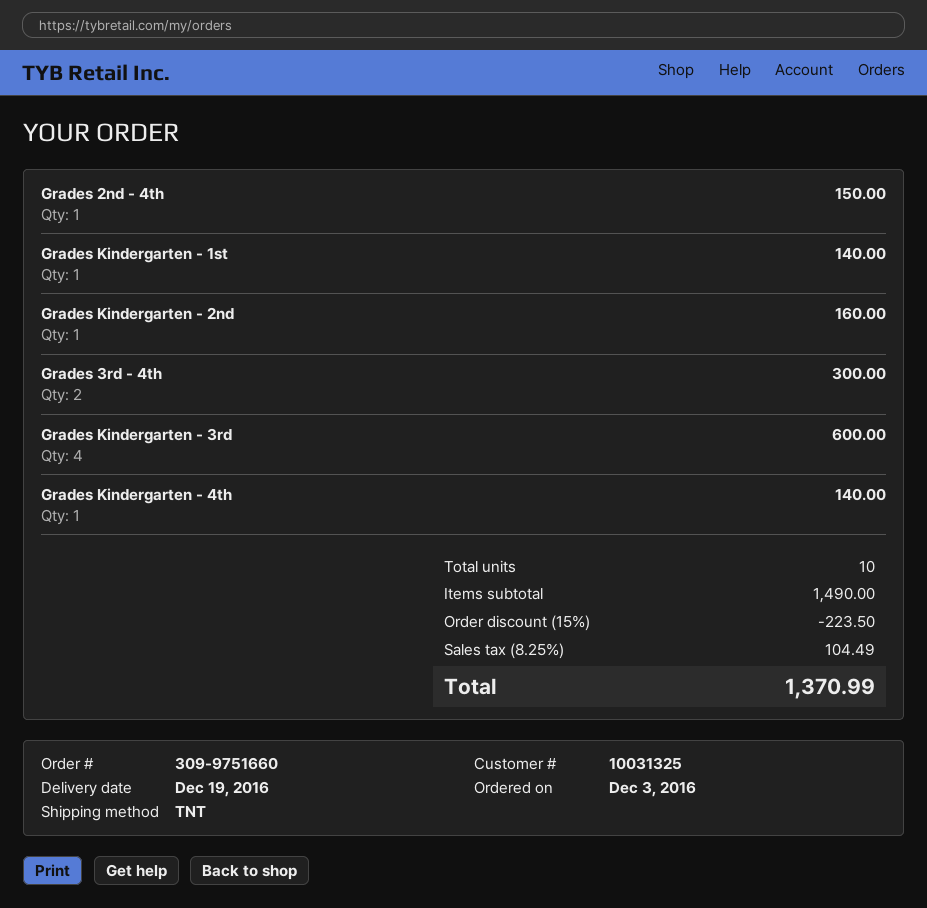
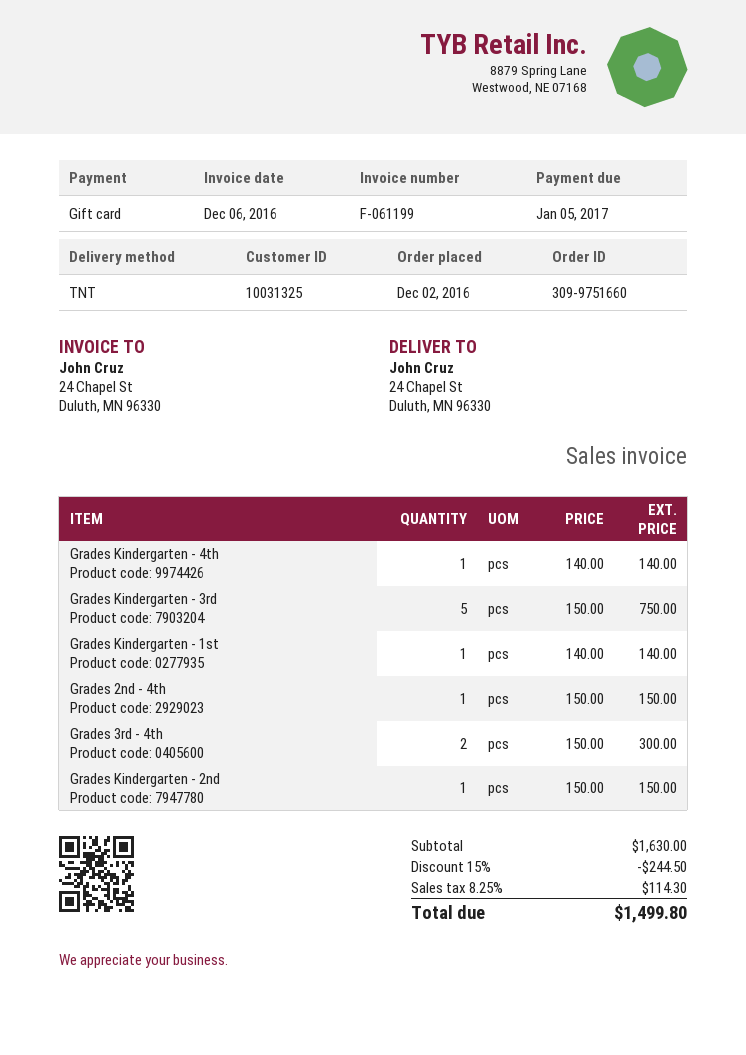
order date: 2016-12-03 -> 2016-12-02
Grades Kindergarten - 2nd: 1 for 160.00 -> 1 for 150.00
Grades Kindergarten - 3rd: 4 for 600.00 -> 5 for 750.00
subtotal: 1490.00 -> 1630.00
discount: 15% = 223.50 -> 15% = 244.50
tax: 8.25% = 104.49 -> 8.25% = 114.30
total: 1370.99 -> 1499.80

